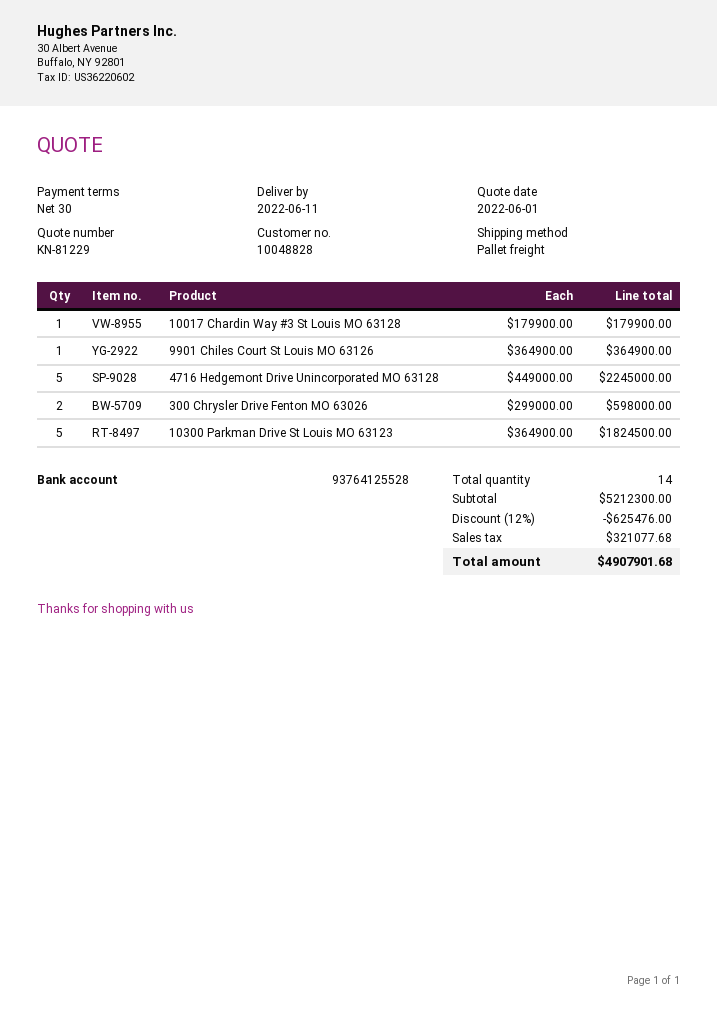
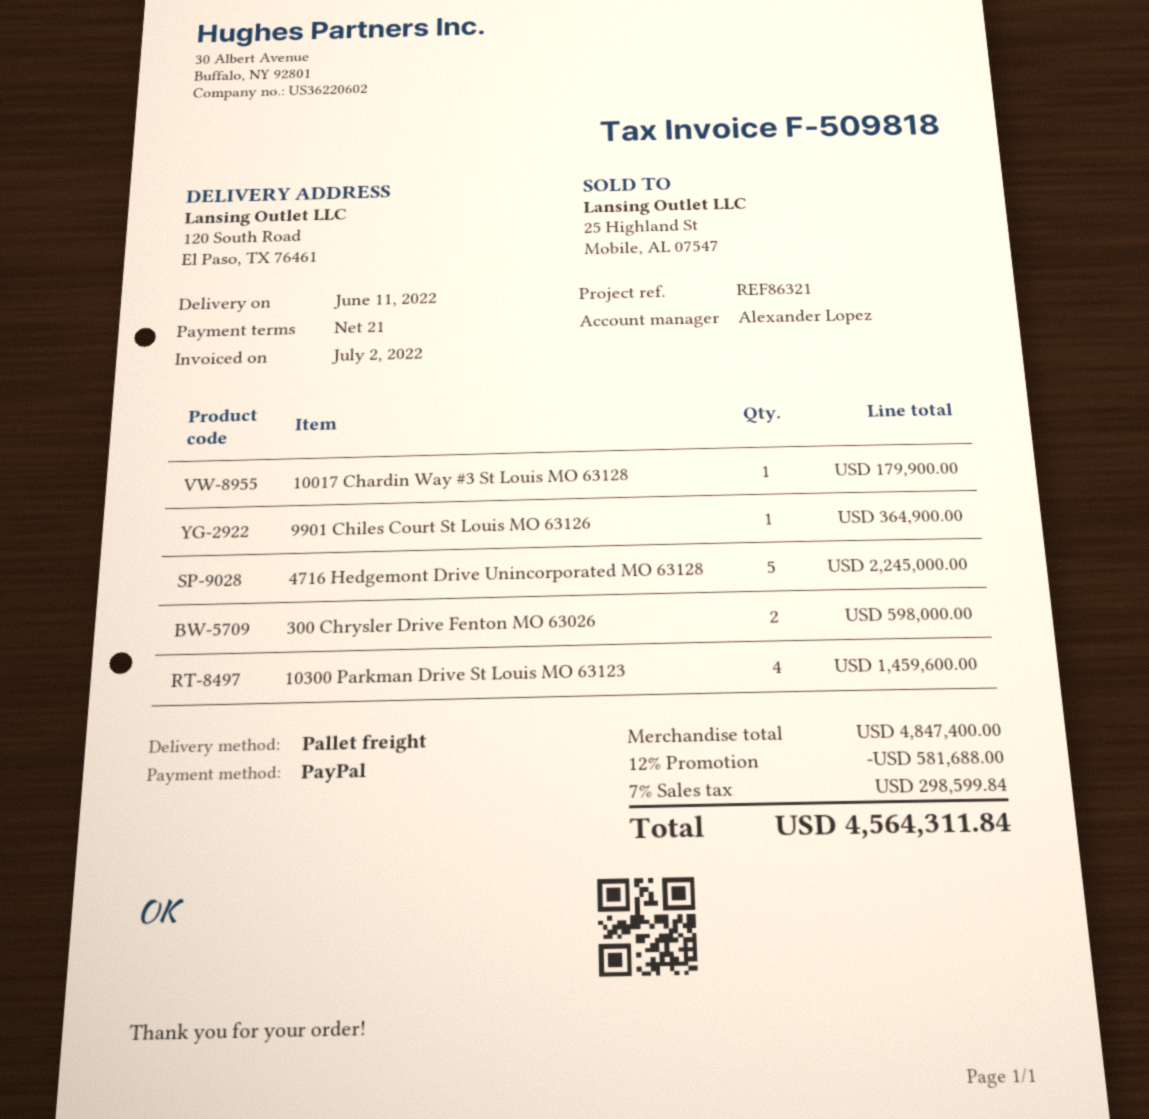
payment terms: 30 days -> 21 days
10300 Parkman Drive St Louis MO 63123: 5 for 1824500.00 -> 4 for 1459600.00
subtotal: 5212300.00 -> 4847400.00
discount: 12% = 625476.00 -> 12% = 581688.00
tax: 321077.68 -> 298599.84
total: 4907901.68 -> 4564311.84

